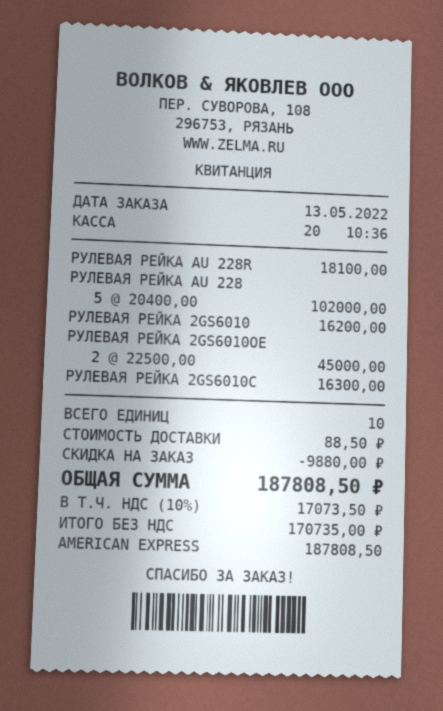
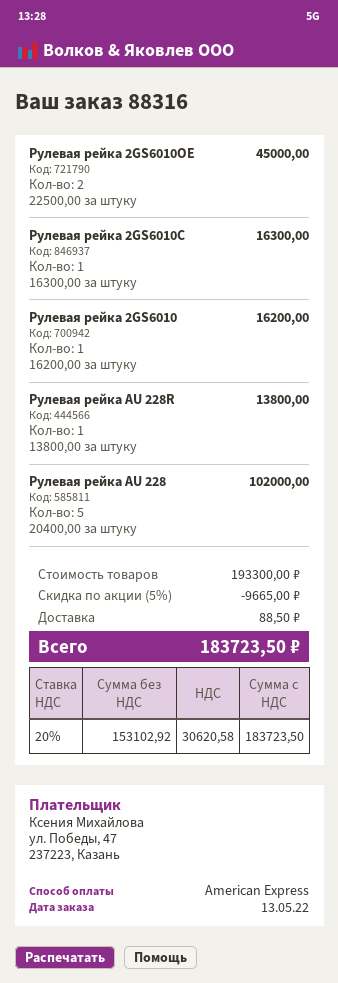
РУЛЕВАЯ РЕЙКА AU 228R: 1 x 18100.00 = 18100.00 -> 1 x 13800.00 = 13800.00
discount: 9880.00 -> 9665.00
net: 170735.00 -> 153102.92
tax: 10% = 17073.50 -> 20% = 30620.58
total: 187808.50 -> 183723.50

